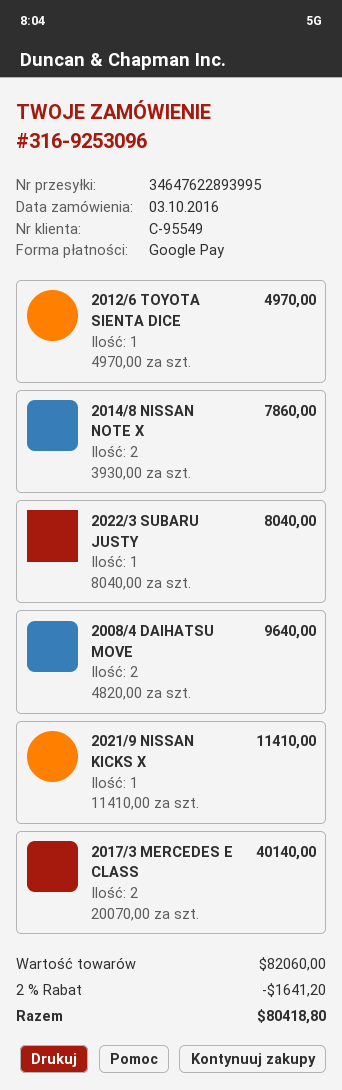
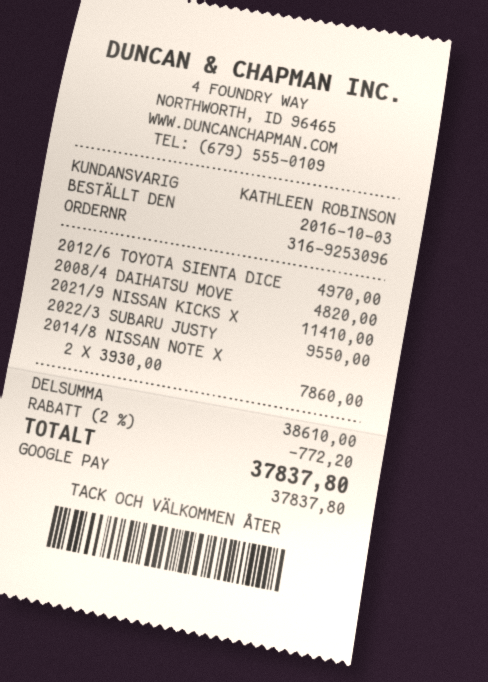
2022/3 SUBARU JUSTY: 1 x 8040.00 = 8040.00 -> 1 x 9550.00 = 9550.00
2008/4 DAIHATSU MOVE: 2 x 4820.00 = 9640.00 -> 1 x 4820.00 = 4820.00
2017/3 MERCEDES E CLASS: 2 x 20070.00 = 40140.00 -> none
subtotal: 82060.00 -> 38610.00
discount: 2% = 1641.20 -> 2% = 772.20
total: 80418.80 -> 37837.80

